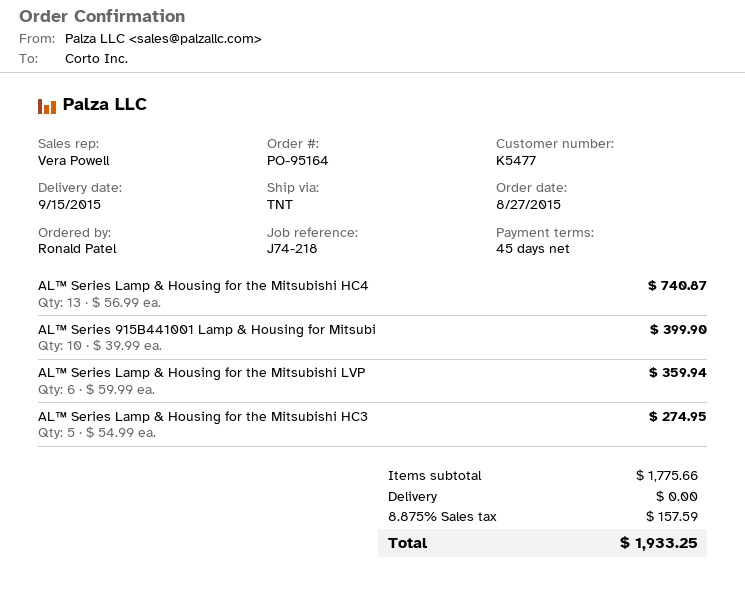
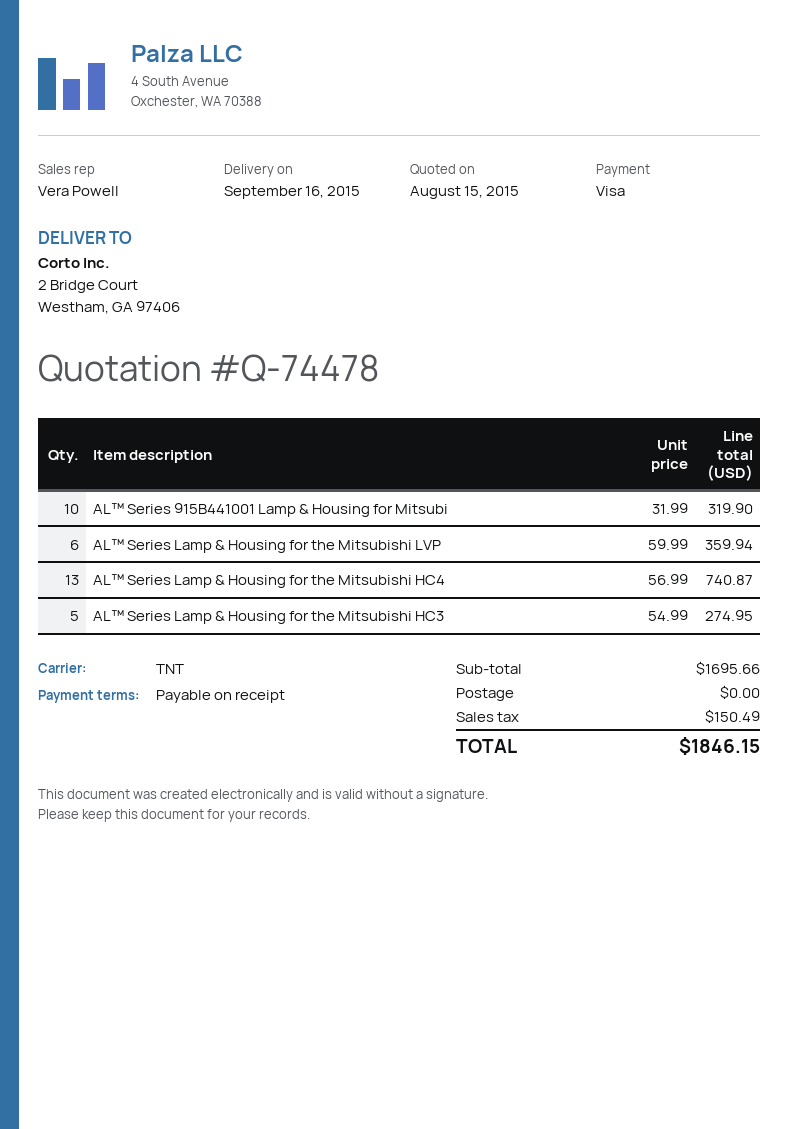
delivery date: 2015-09-15 -> 2015-09-16
payment terms: 45 days -> on receipt
AL™ Series 915B441001 Lamp & Housing for Mitsubi: 10 x 39.99 = 399.90 -> 10 x 31.99 = 319.90
subtotal: 1775.66 -> 1695.66
tax: 157.59 -> 150.49
total: 1933.25 -> 1846.15

